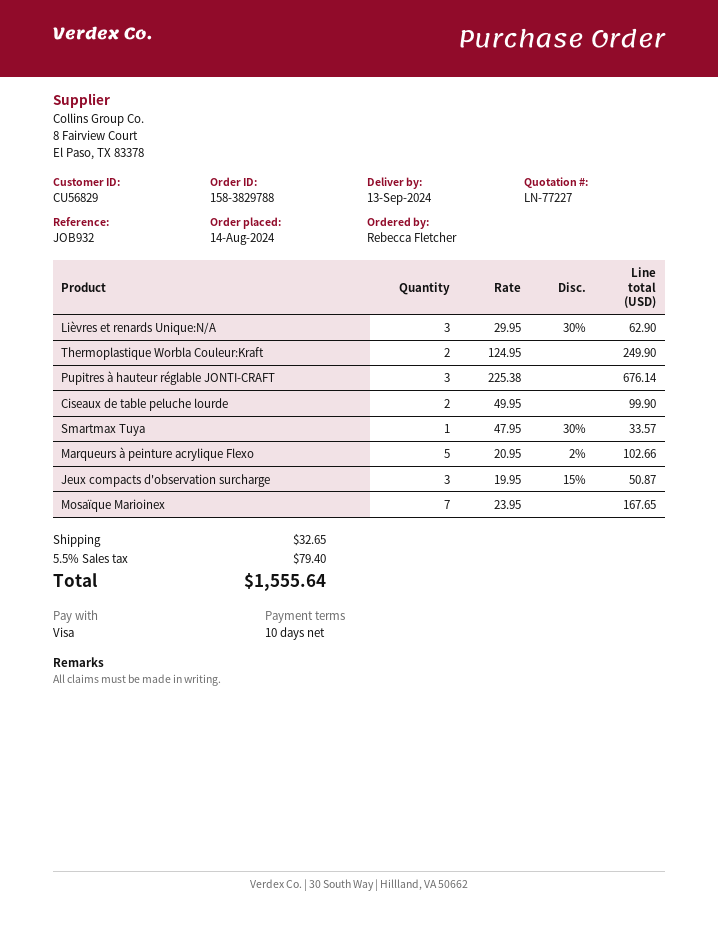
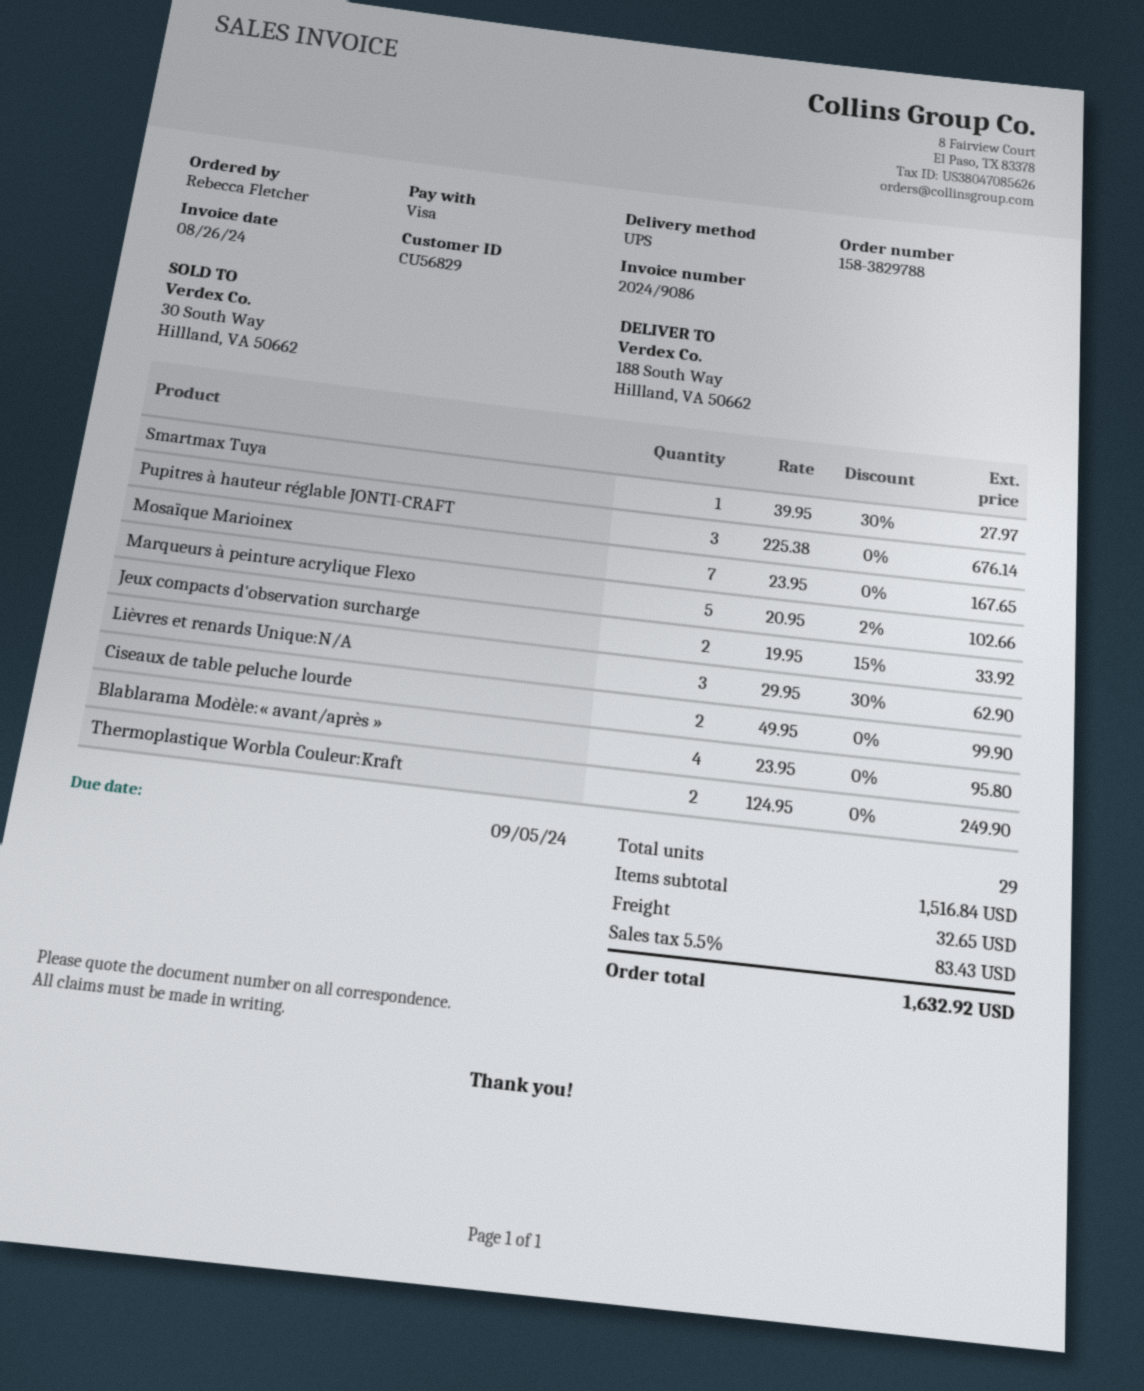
Smartmax Tuya: 1 x 47.95 - 30% = 33.57 -> 1 x 39.95 - 30% = 27.97
Jeux compacts d'observation surcharge: 3 x 19.95 - 15% = 50.87 -> 2 x 19.95 - 15% = 33.92
Blablarama Modèle:« avant/après »: none -> 4 x 23.95 = 95.80
tax: 5.5% = 79.40 -> 5.5% = 83.43
total: 1555.64 -> 1632.92

